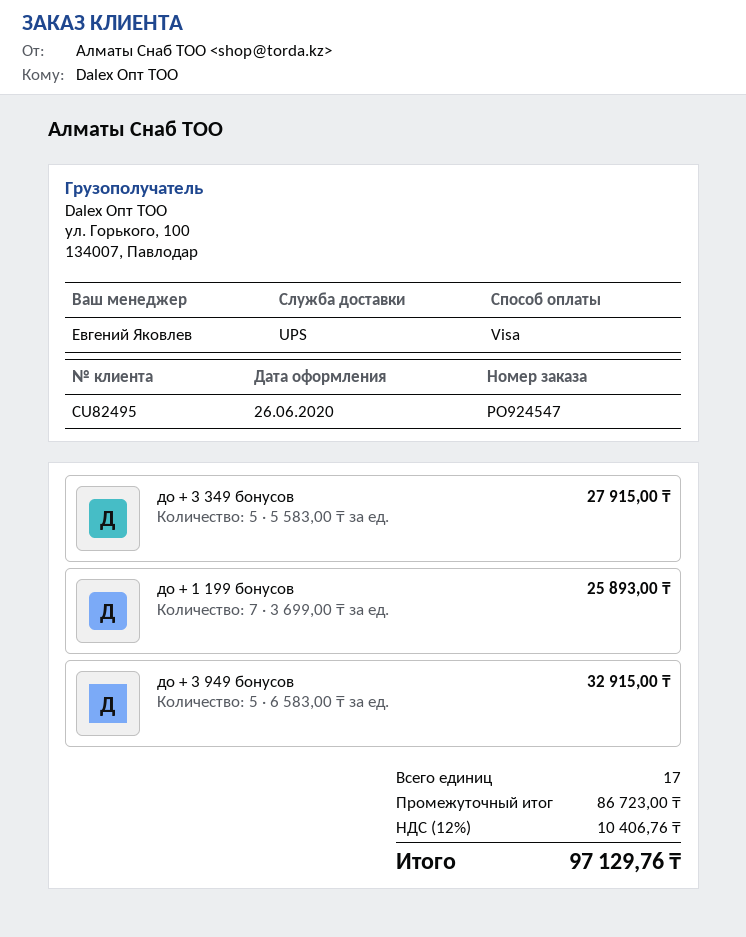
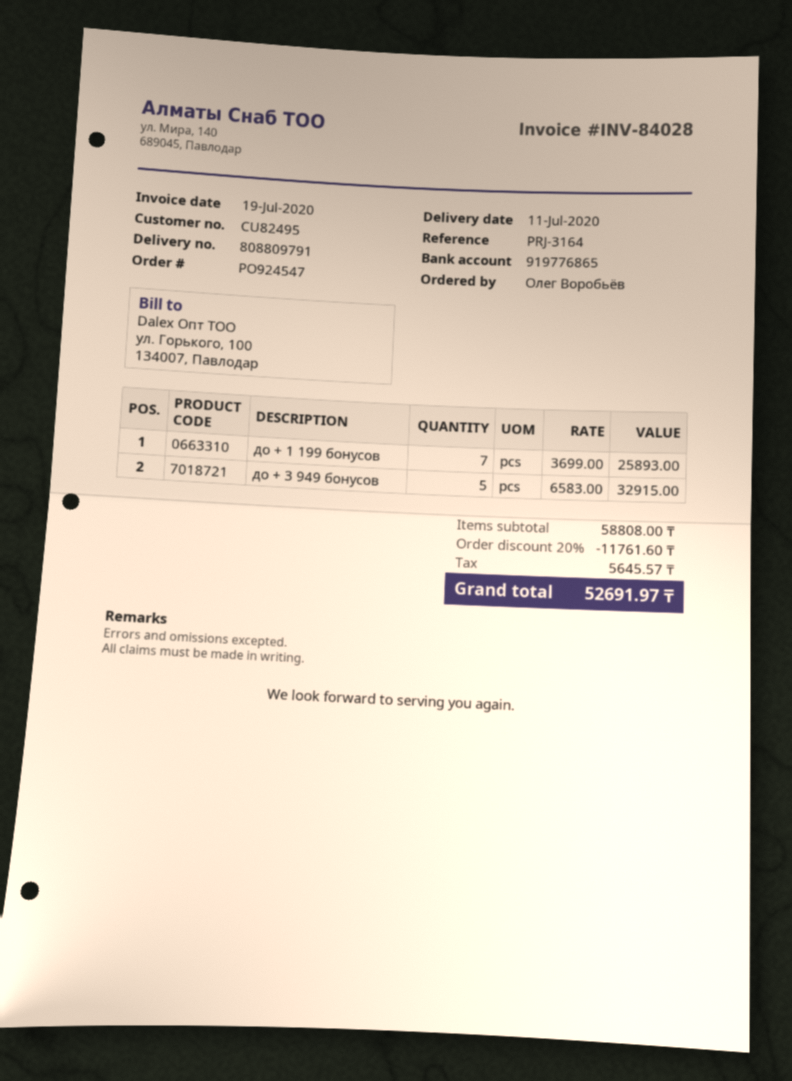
до + 3 349 бонусов: 5 x 5583.00 = 27915.00 -> none
subtotal: 86723.00 -> 58808.00
discount: none -> 20% = 11761.60
tax: 10406.76 -> 5645.57
total: 97129.76 -> 52691.97

